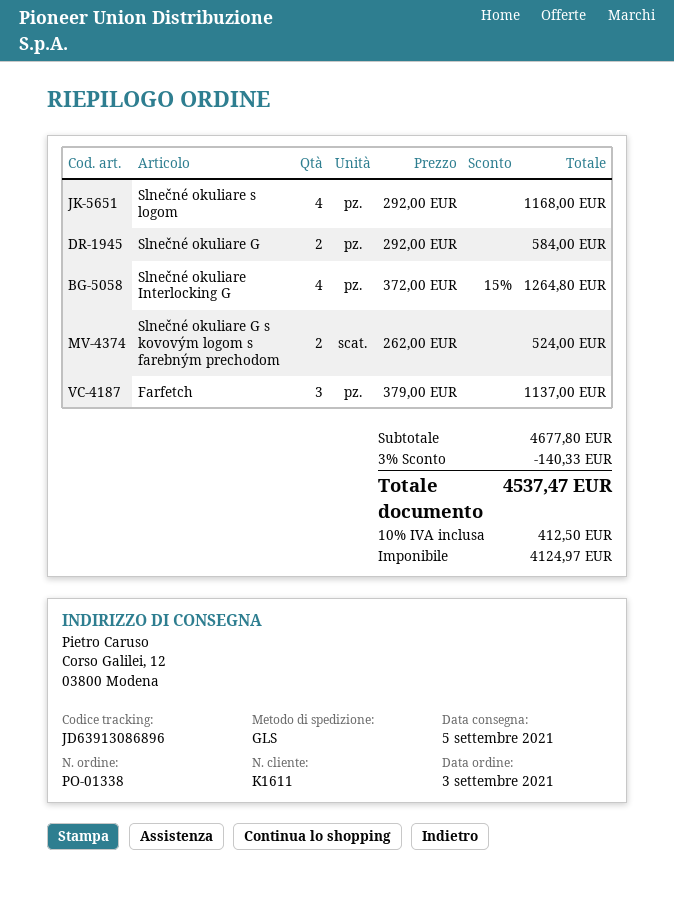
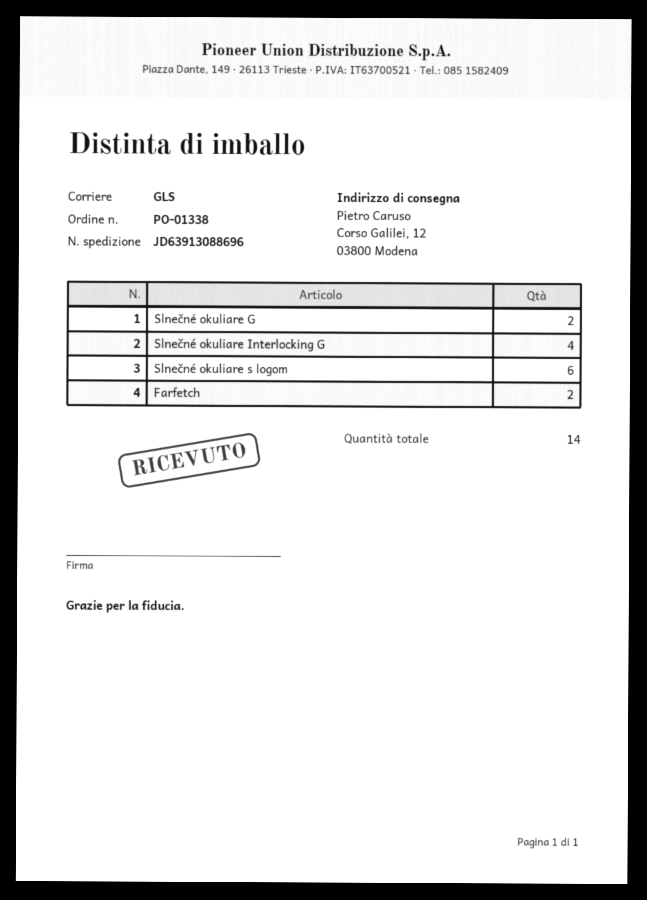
tracking number: JD63913086896 -> JD63913088696
Slnečné okuliare s logom: 4 -> 6
Slnečné okuliare G s kovovým logom s farebným prechodom: 2 -> none
Farfetch: 3 -> 2

